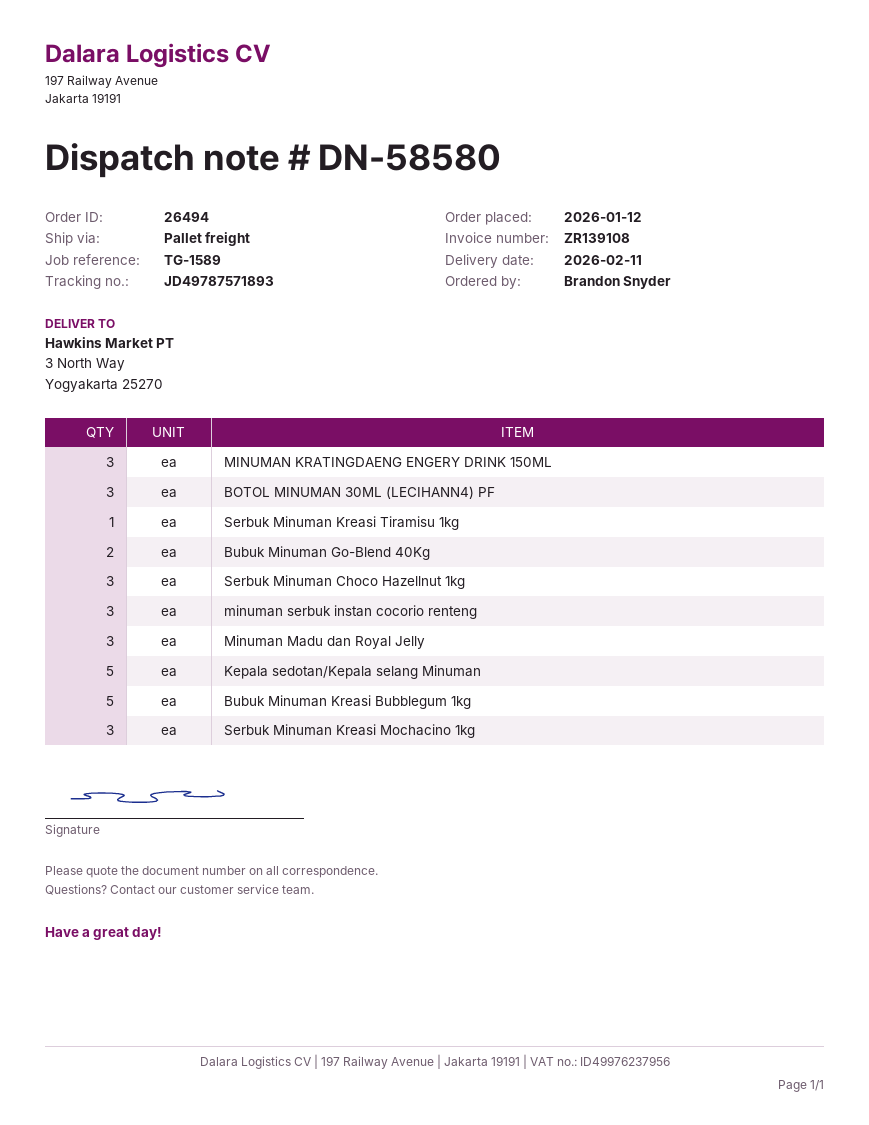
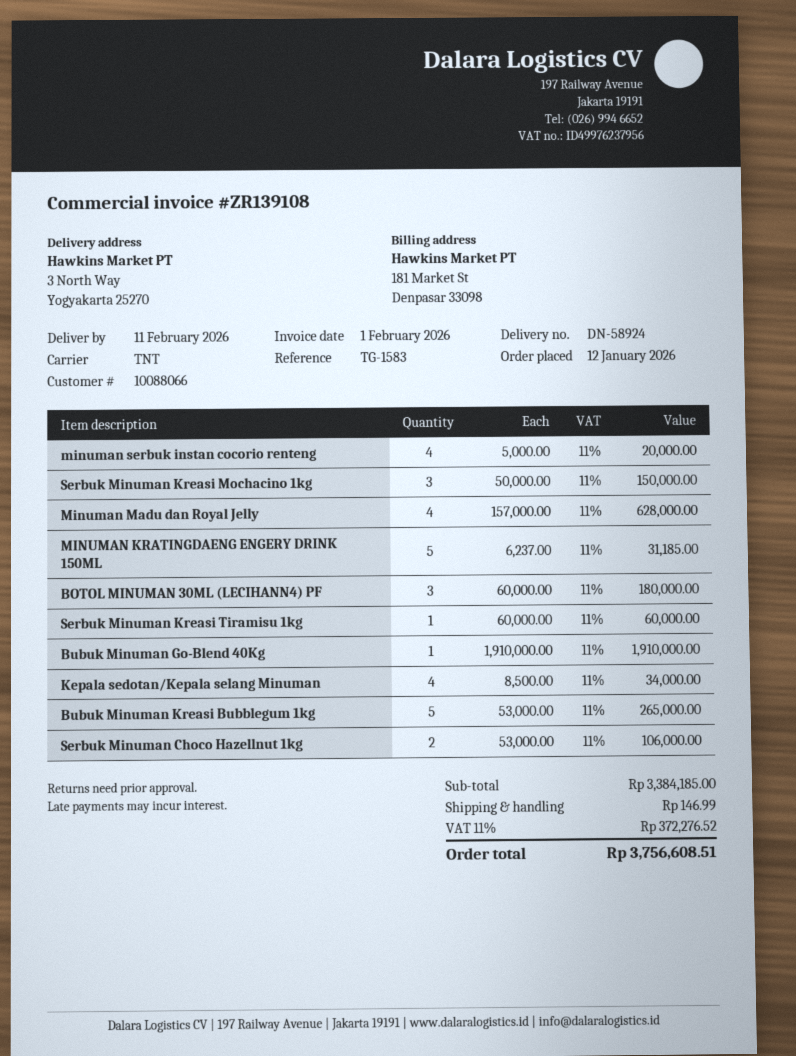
delivery note number: DN-58580 -> DN-58924
reference: TG-1589 -> TG-1583
shipping method: pallet freight -> TNT
MINUMAN KRATINGDAENG ENGERY DRINK 150ML: 3 -> 5
Bubuk Minuman Go-Blend 40Kg: 2 -> 1
Serbuk Minuman Choco Hazellnut 1kg: 3 -> 2
minuman serbuk instan cocorio renteng: 3 -> 4
Minuman Madu dan Royal Jelly: 3 -> 4
Kepala sedotan/Kepala selang Minuman: 5 -> 4

